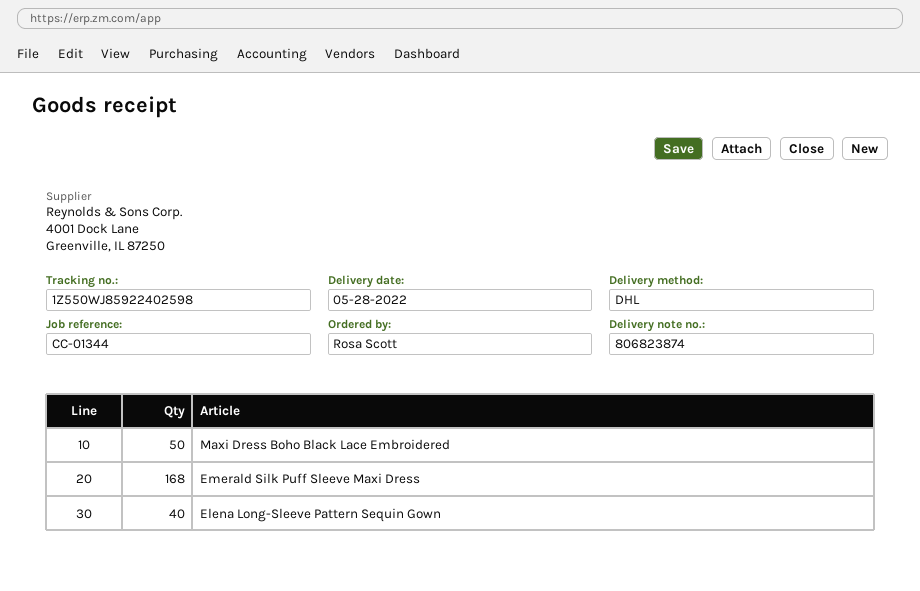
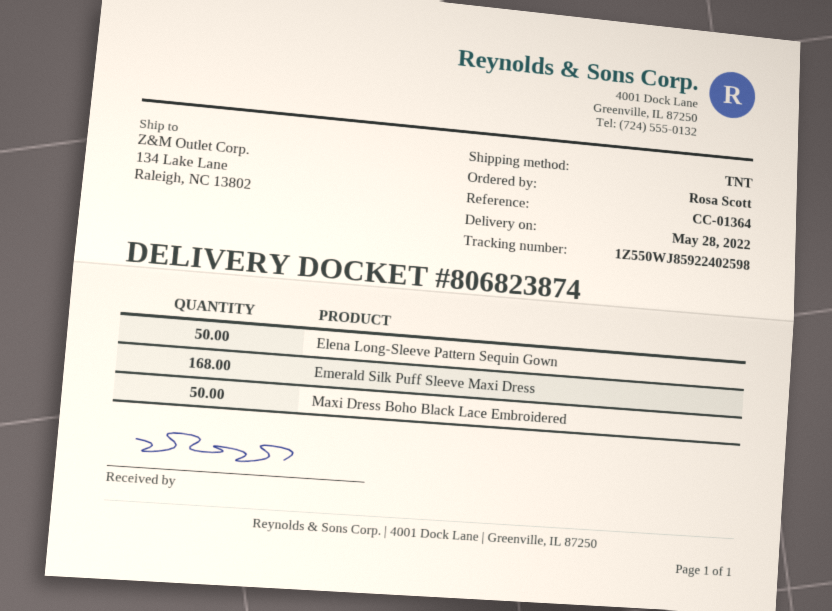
reference: CC-01344 -> CC-01364
shipping method: DHL -> TNT
Elena Long-Sleeve Pattern Sequin Gown: 40 -> 50

